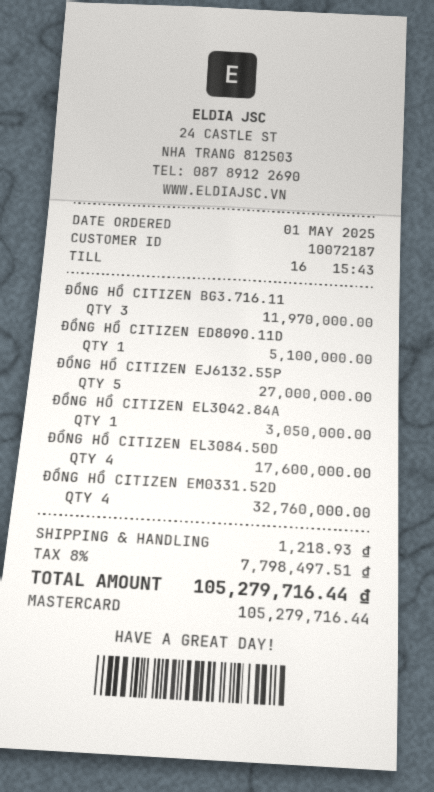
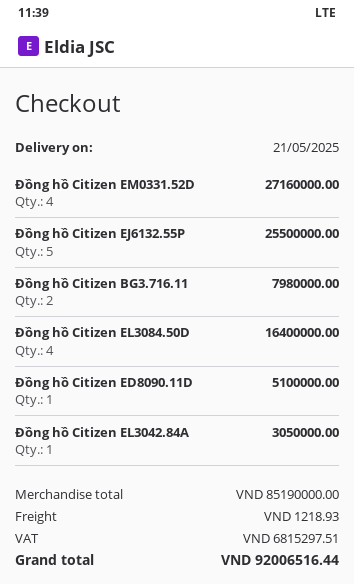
ĐỒNG HỒ CITIZEN BG3.716.11: 3 for 11970000.00 -> 2 for 7980000.00
ĐỒNG HỒ CITIZEN EJ6132.55P: 5 for 27000000.00 -> 5 for 25500000.00
ĐỒNG HỒ CITIZEN EL3084.50D: 4 for 17600000.00 -> 4 for 16400000.00
ĐỒNG HỒ CITIZEN EM0331.52D: 4 for 32760000.00 -> 4 for 27160000.00
tax: 7798497.51 -> 6815297.51
total: 105279716.44 -> 92006516.44

